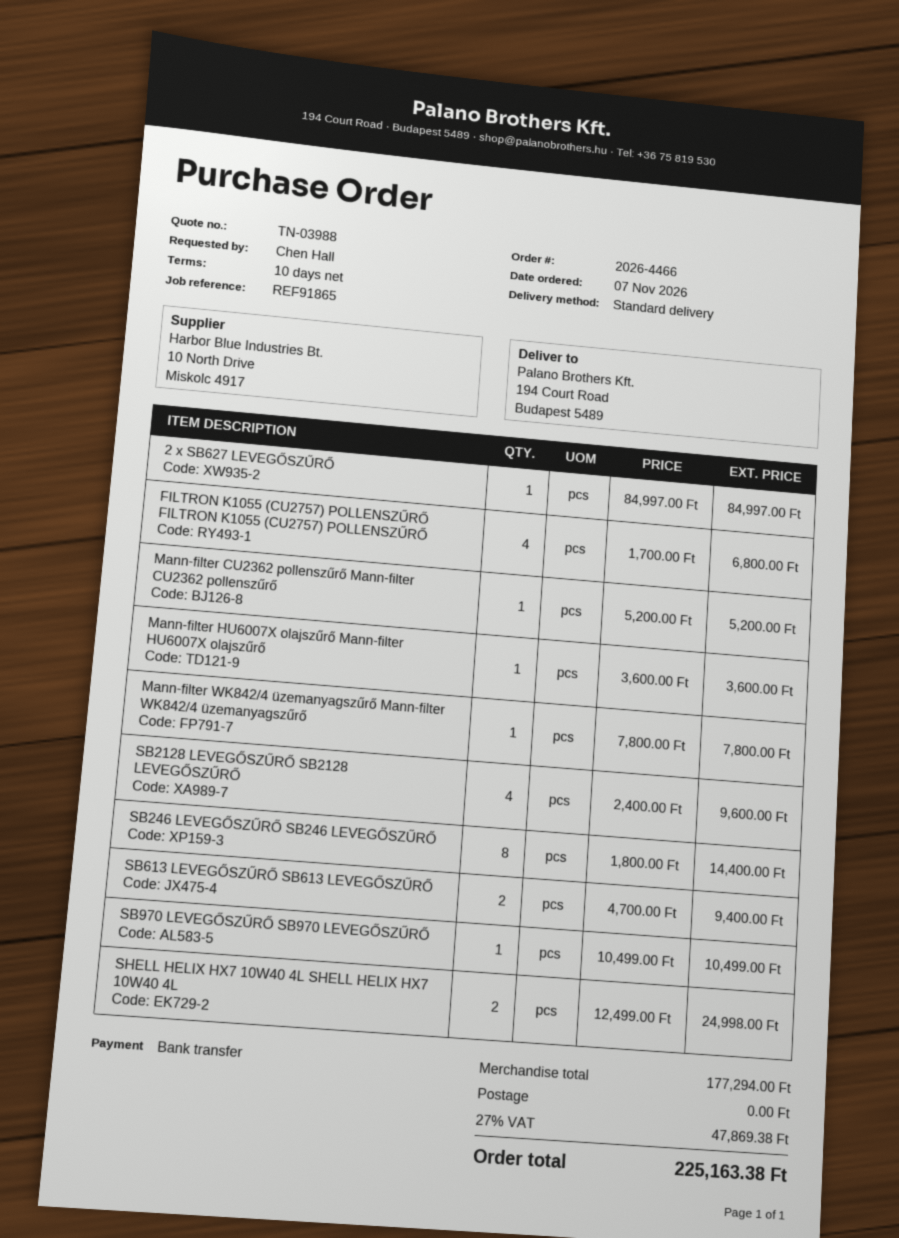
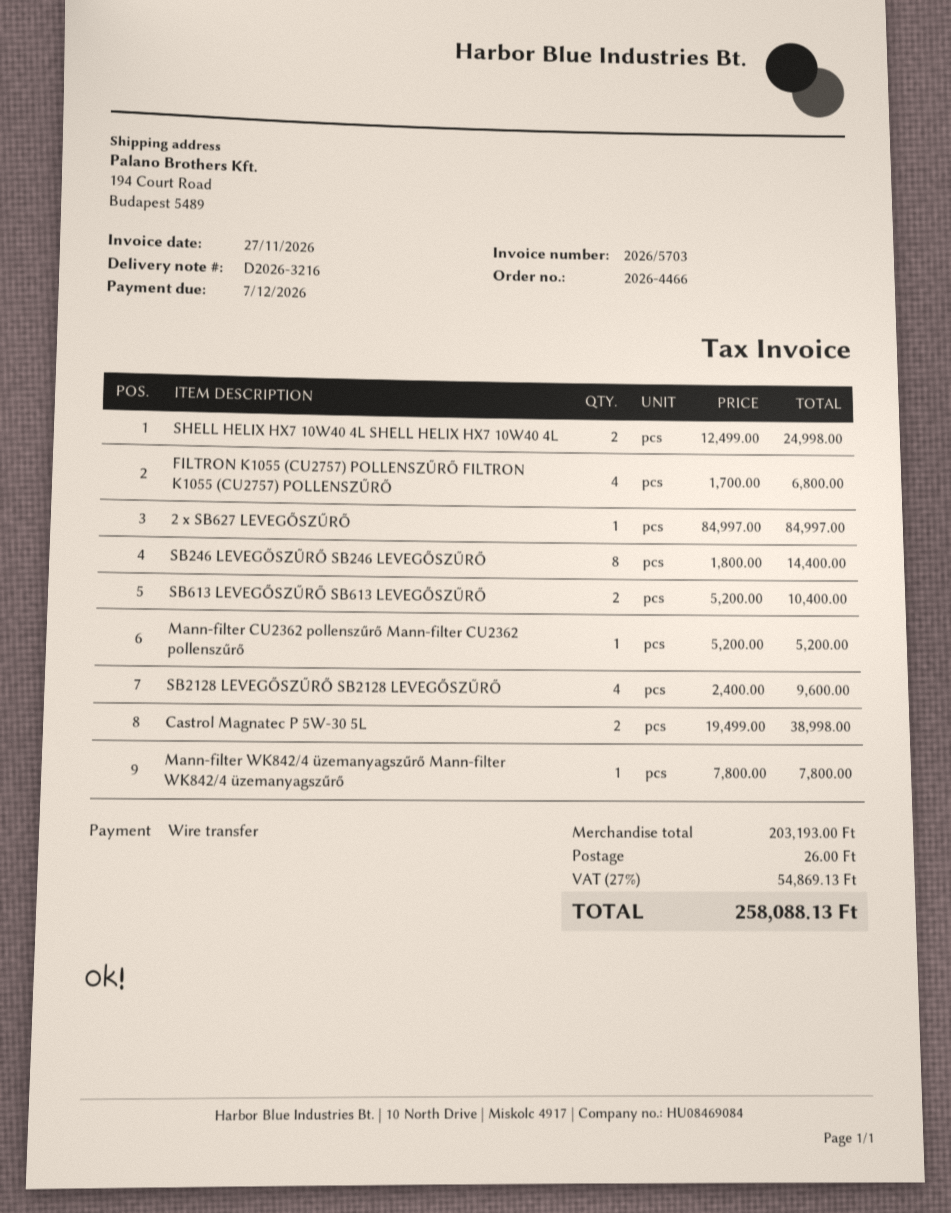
Mann-filter HU6007X olajszűrő Mann-filter HU6007X olajszűrő: 1 x 3600.00 = 3600.00 -> none
SB613 LEVEGŐSZŰRŐ SB613 LEVEGŐSZŰRŐ: 2 x 4700.00 = 9400.00 -> 2 x 5200.00 = 10400.00
SB970 LEVEGŐSZŰRŐ SB970 LEVEGŐSZŰRŐ: 1 x 10499.00 = 10499.00 -> none
Castrol Magnatec P 5W-30 5L: none -> 2 x 19499.00 = 38998.00
subtotal: 177294.00 -> 203193.00
shipping: 0.00 -> 26.00
tax: 27% = 47869.38 -> 27% = 54869.13
total: 225163.38 -> 258088.13

